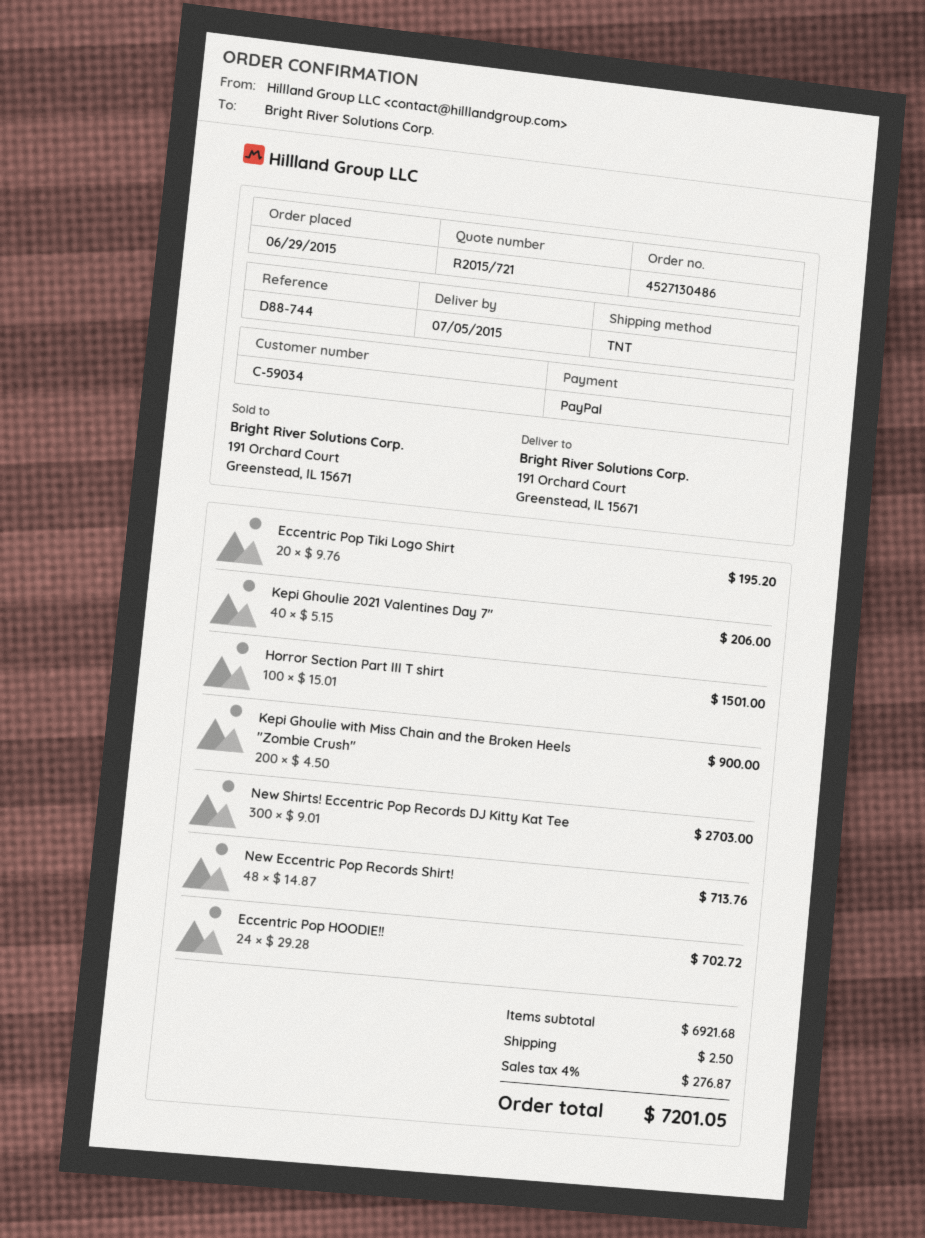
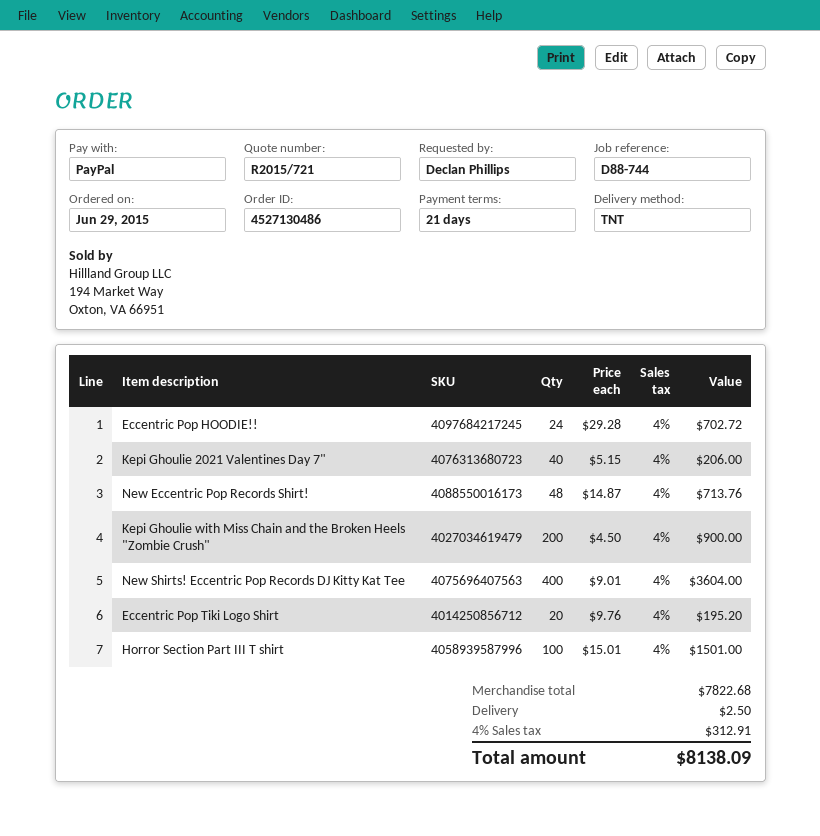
New Shirts! Eccentric Pop Records DJ Kitty Kat Tee: 300 x 9.01 = 2703.00 -> 400 x 9.01 = 3604.00
subtotal: 6921.68 -> 7822.68
tax: 4% = 276.87 -> 4% = 312.91
total: 7201.05 -> 8138.09

